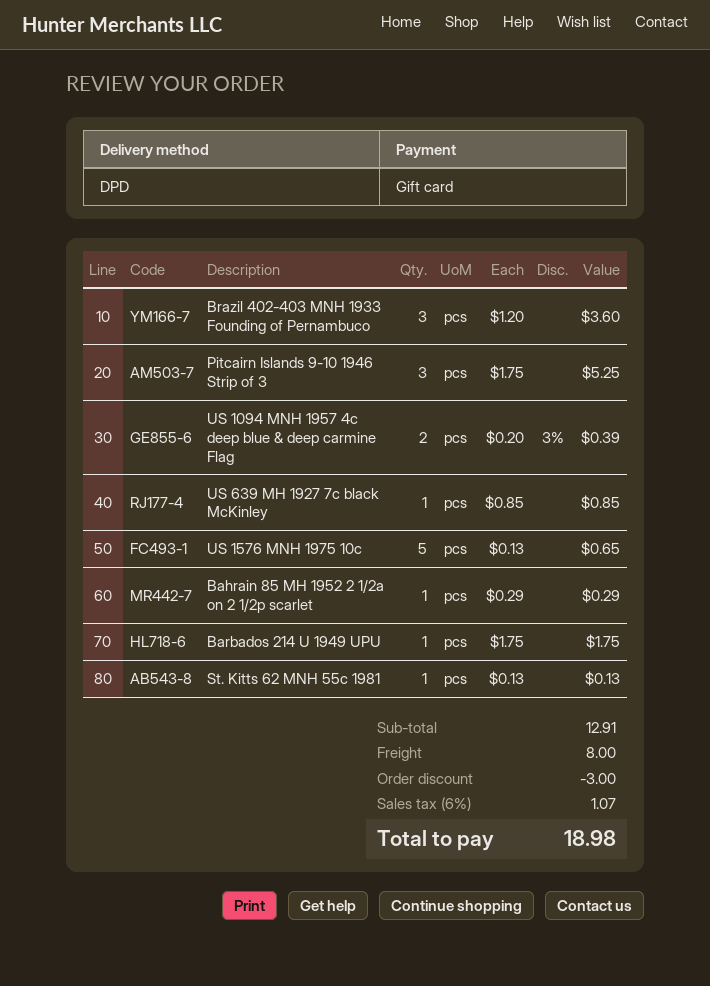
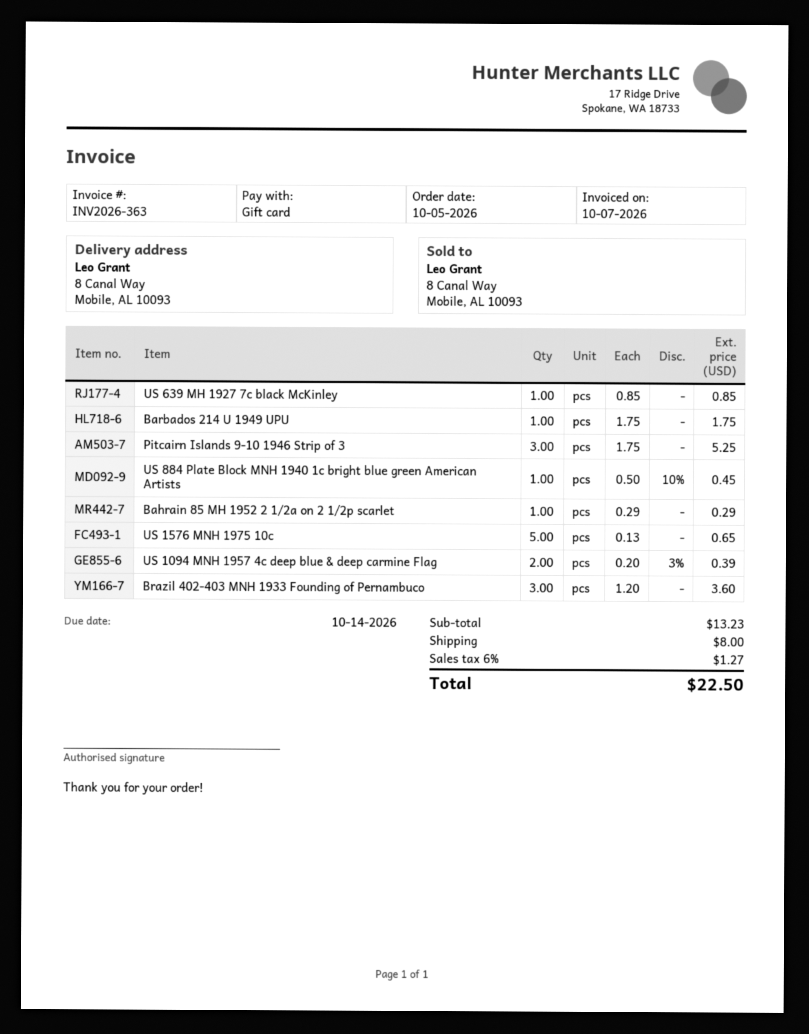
St. Kitts 62 MNH 55c 1981: 1 x 0.13 = 0.13 -> none
US 884 Plate Block MNH 1940 1c bright blue green American Artists: none -> 1 x 0.50 - 10% = 0.45
subtotal: 12.91 -> 13.23
discount: 3.00 -> none
tax: 6% = 1.07 -> 6% = 1.27
total: 18.98 -> 22.50

